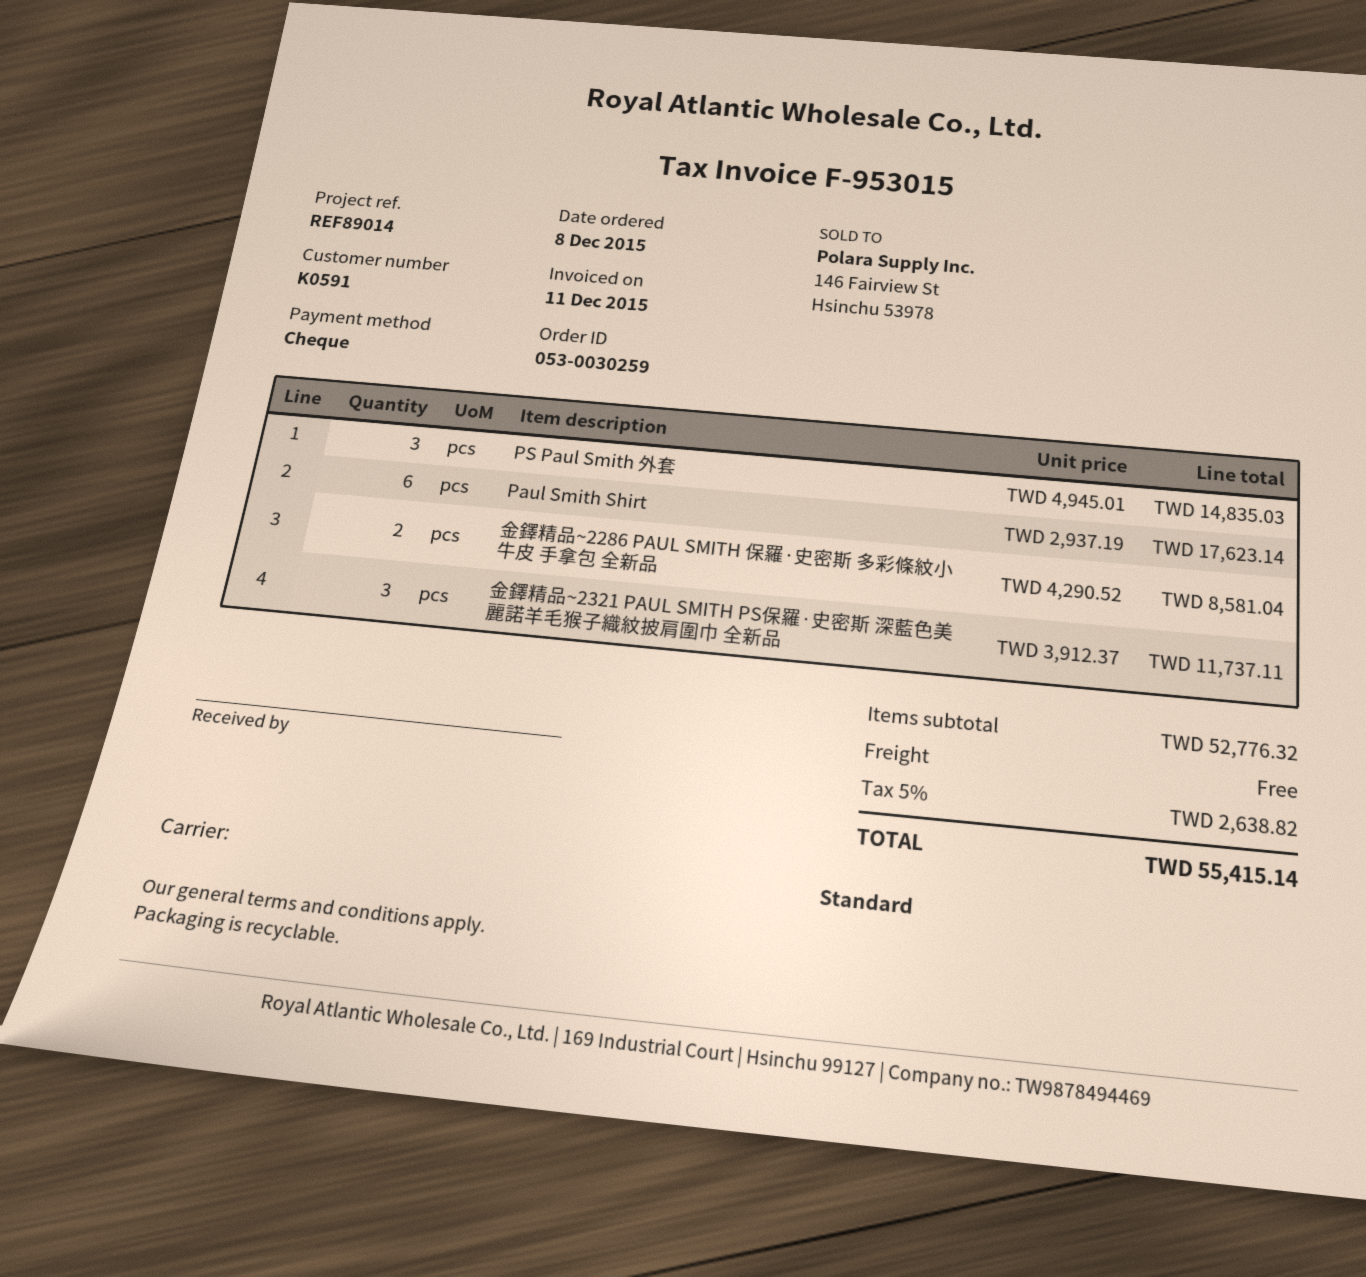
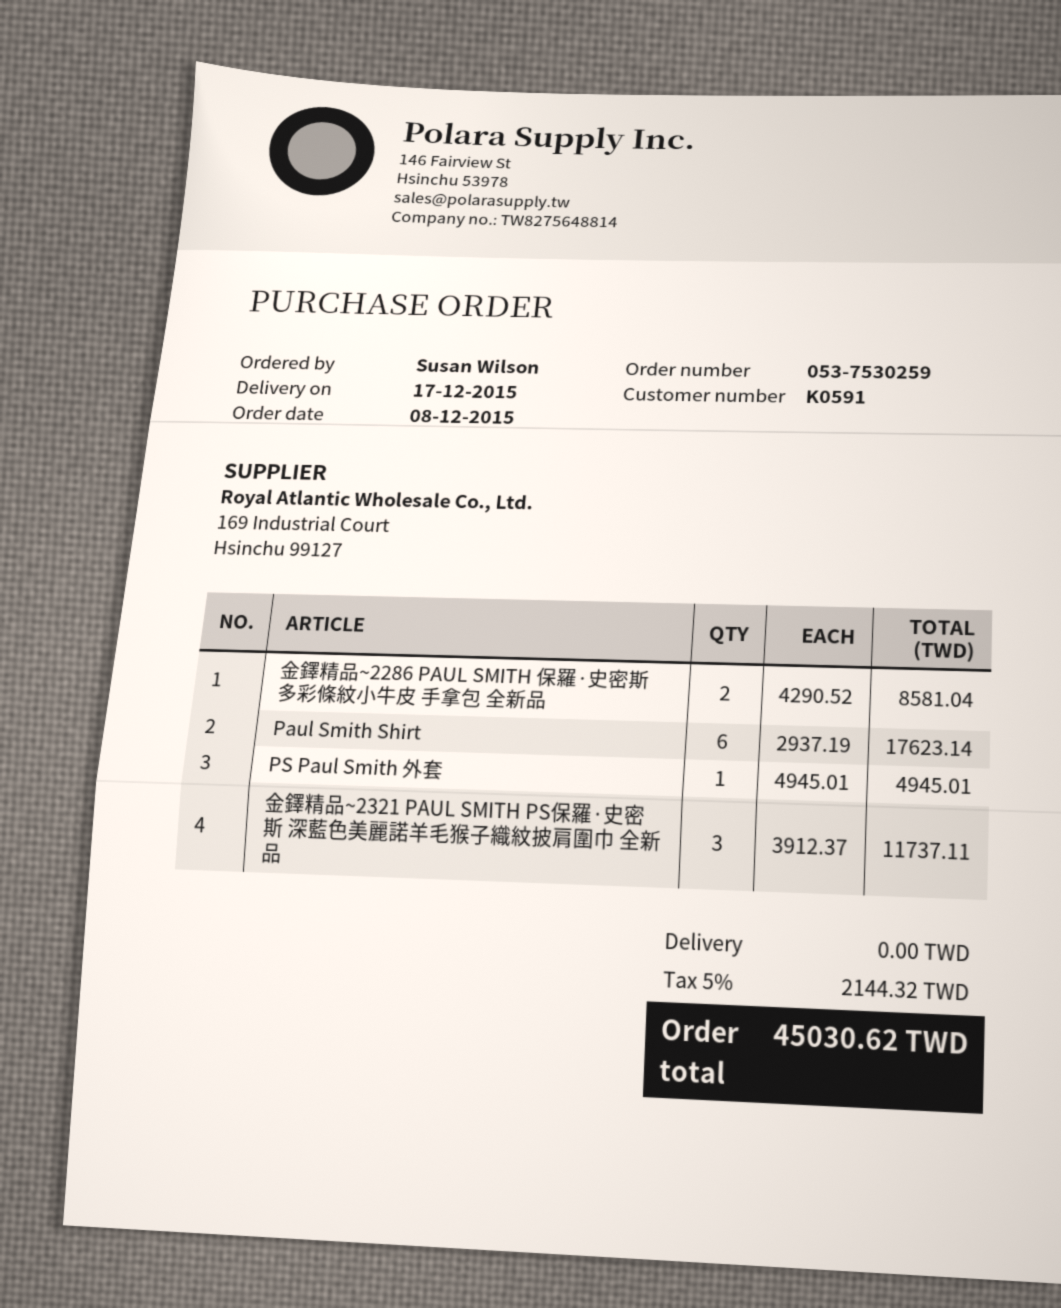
order number: 053-0030259 -> 053-7530259
PS Paul Smith 外套: 3 x 4945.01 = 14835.03 -> 1 x 4945.01 = 4945.01
tax: 5% = 2638.82 -> 5% = 2144.32
total: 55415.14 -> 45030.62

